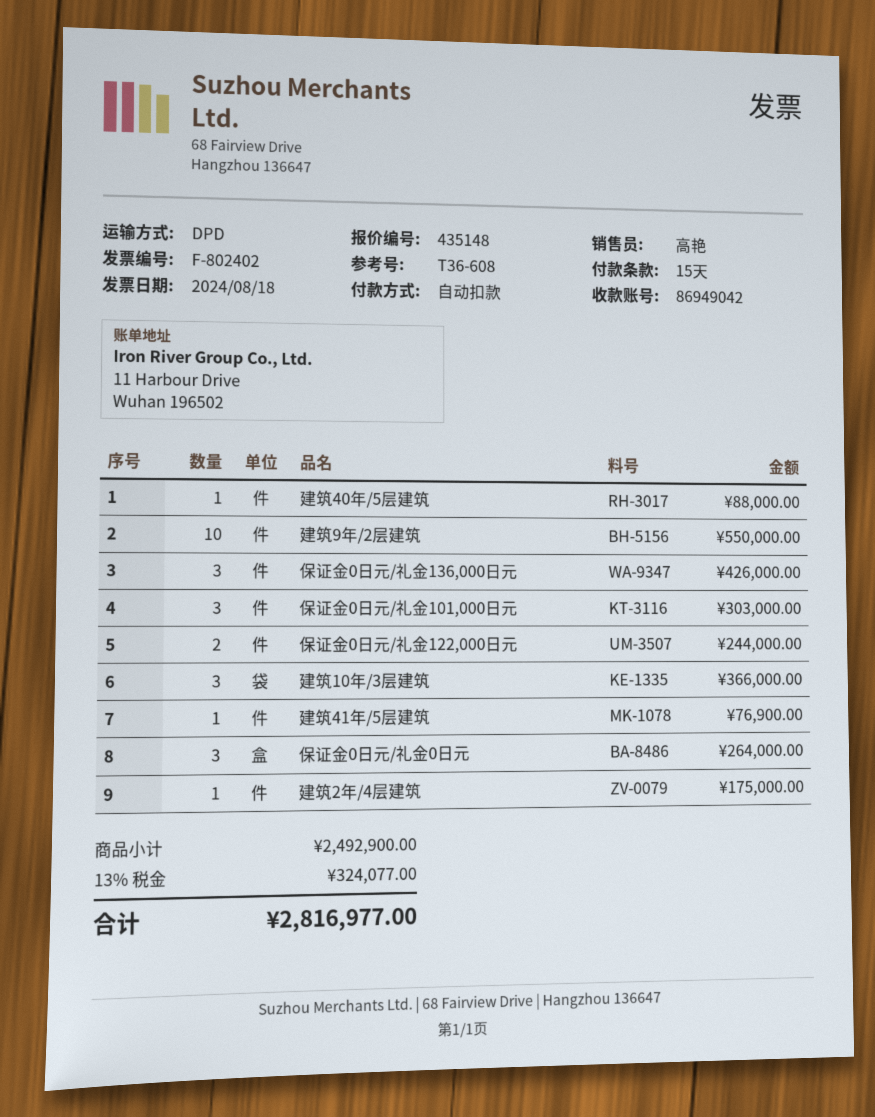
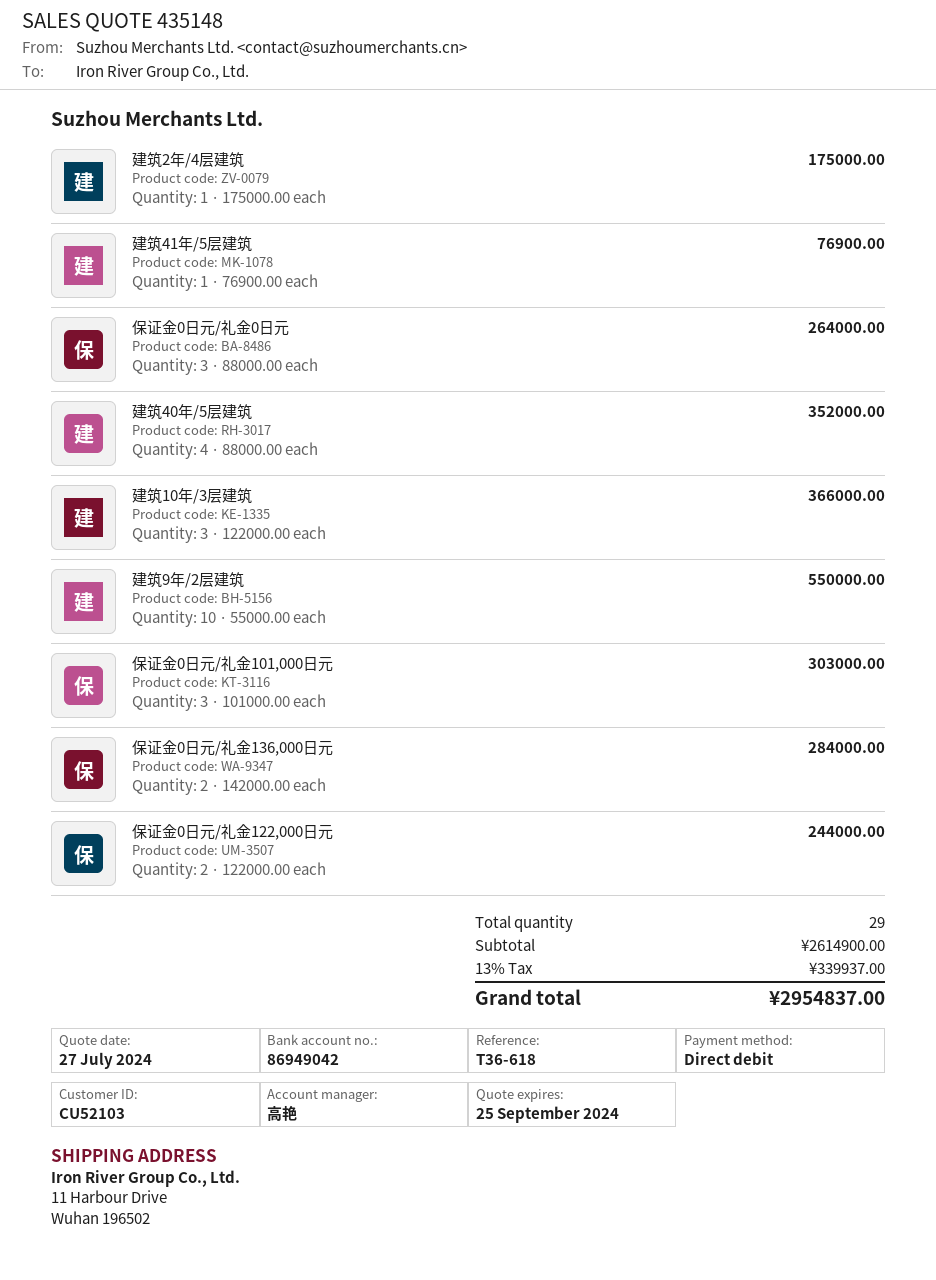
reference: T36-608 -> T36-618
建筑40年/5层建筑: 1 for 88000.00 -> 4 for 352000.00
保证金0日元/礼金136,000日元: 3 for 426000.00 -> 2 for 284000.00
subtotal: 2492900.00 -> 2614900.00
tax: 13% = 324077.00 -> 13% = 339937.00
total: 2816977.00 -> 2954837.00

